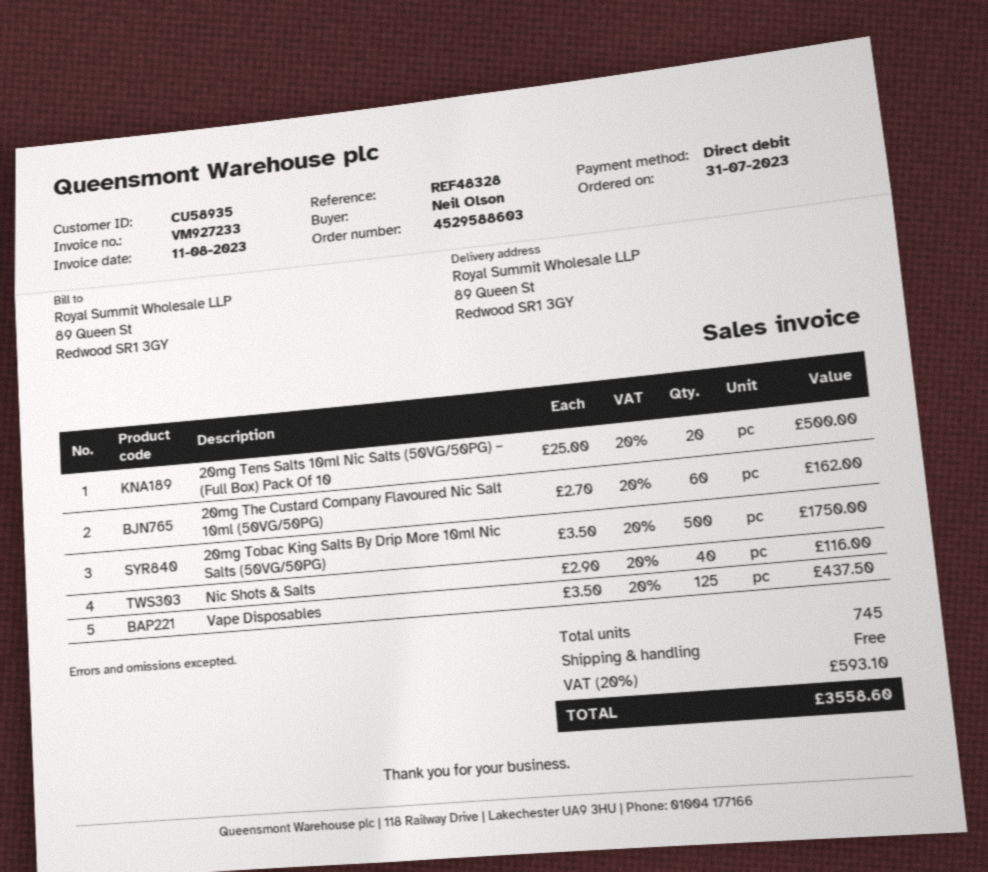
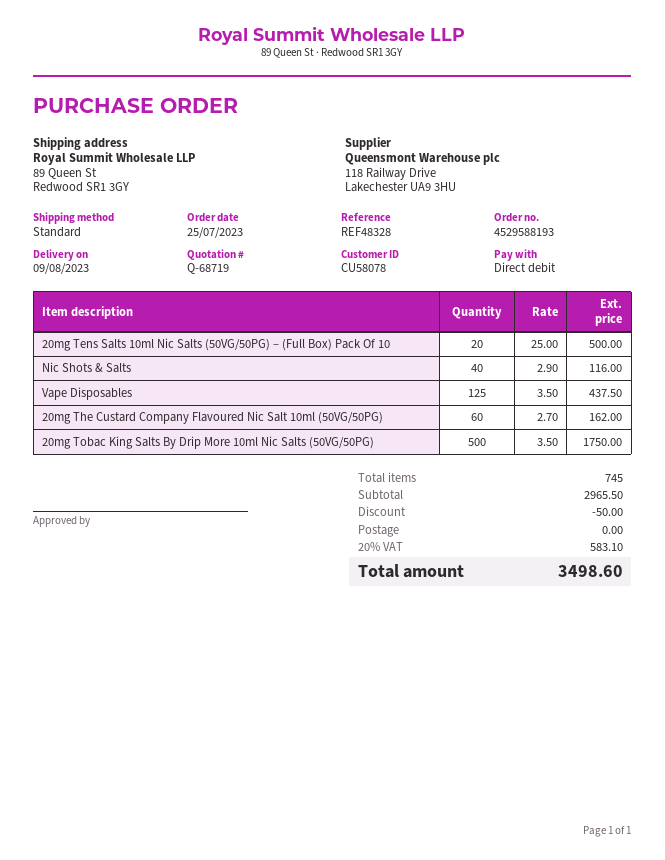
order number: 4529588603 -> 4529588193
order date: 2023-07-31 -> 2023-07-25
customer number: CU58935 -> CU58078
discount: none -> 50.00
tax: 20% = 593.10 -> 20% = 583.10
total: 3558.60 -> 3498.60

